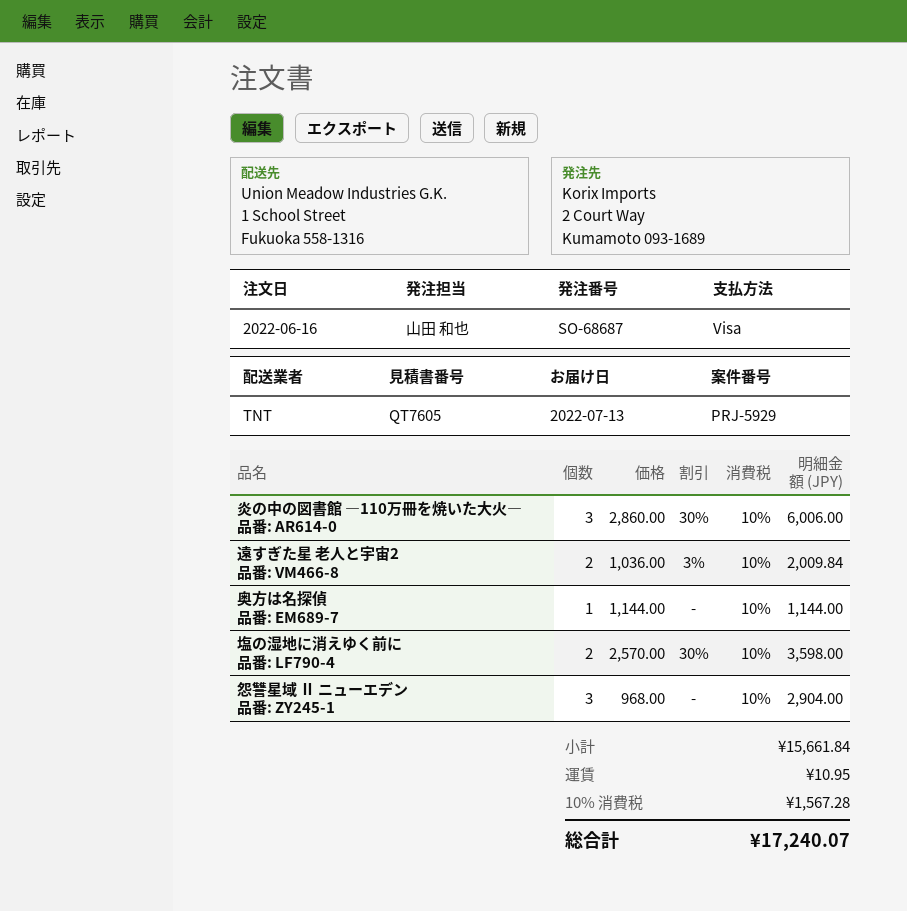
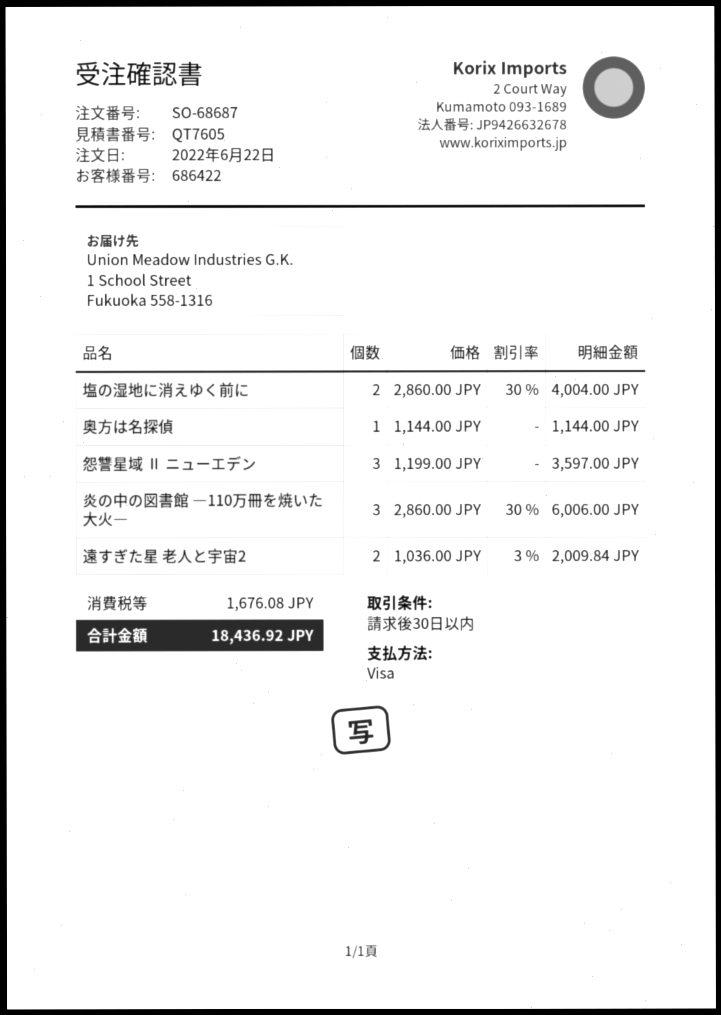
order date: 2022-06-16 -> 2022-06-22
塩の湿地に消えゆく前に: 2 x 2570.00 - 30% = 3598.00 -> 2 x 2860.00 - 30% = 4004.00
怨讐星域 Ⅱ ニューエデン: 3 x 968.00 = 2904.00 -> 3 x 1199.00 = 3597.00
shipping: 10.95 -> none
tax: 1567.28 -> 1676.08
total: 17240.07 -> 18436.92

